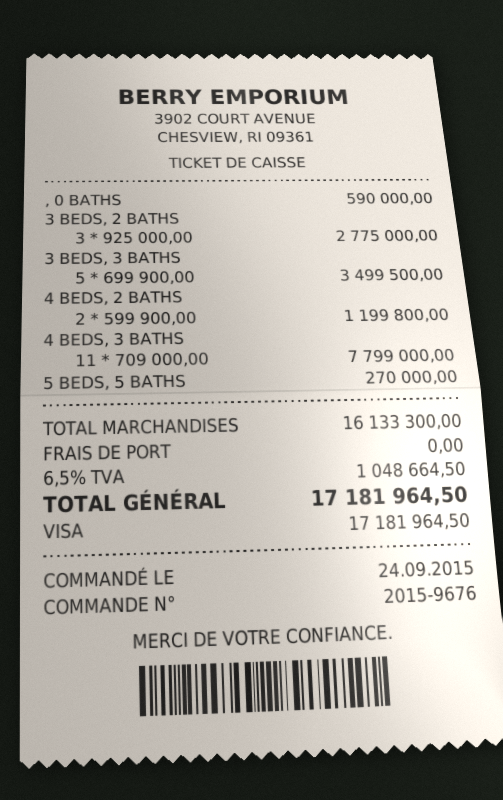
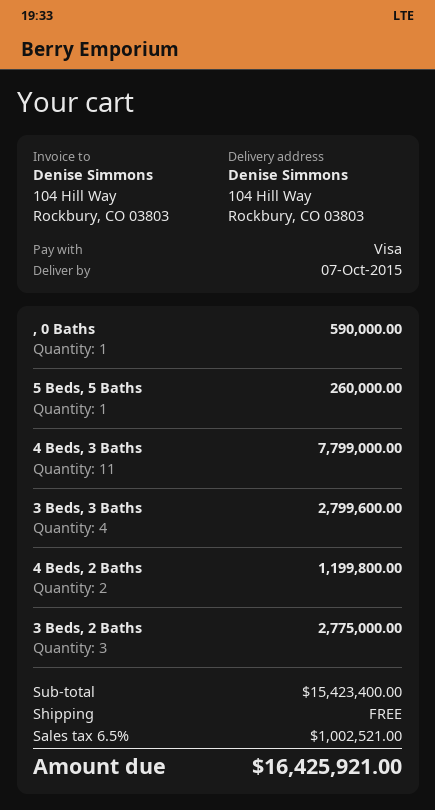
3 BEDS, 3 BATHS: 5 for 3499500.00 -> 4 for 2799600.00
5 BEDS, 5 BATHS: 1 for 270000.00 -> 1 for 260000.00
subtotal: 16133300.00 -> 15423400.00
tax: 6.5% = 1048664.50 -> 6.5% = 1002521.00
total: 17181964.50 -> 16425921.00

